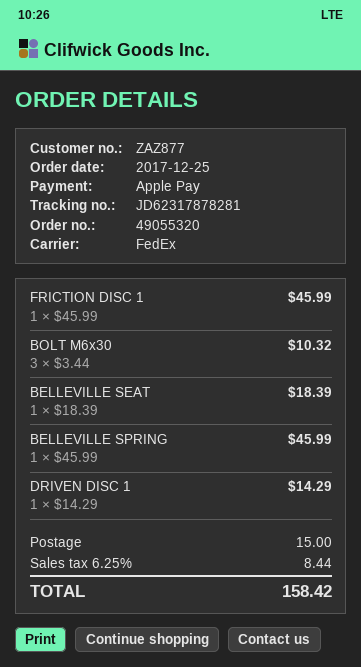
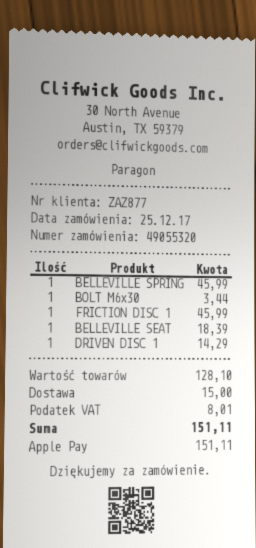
BOLT M6x30: 3 for 10.32 -> 1 for 3.44
tax: 8.44 -> 8.01
total: 158.42 -> 151.11

